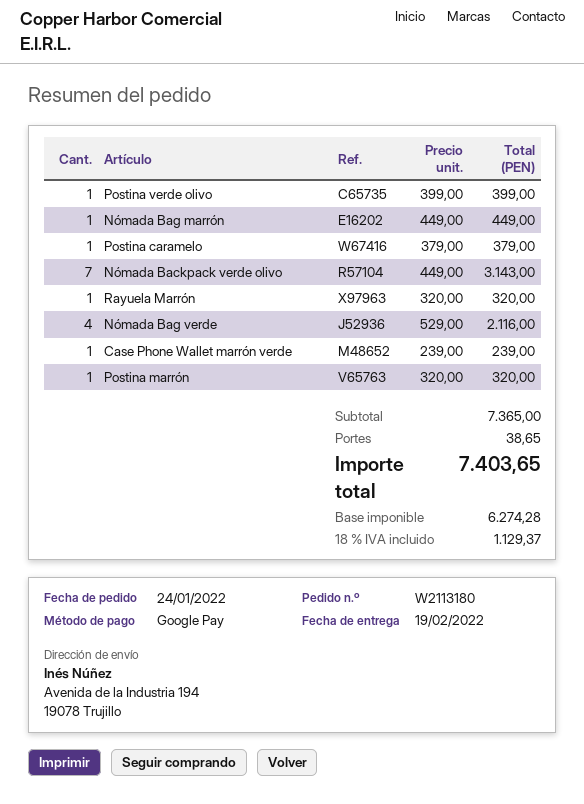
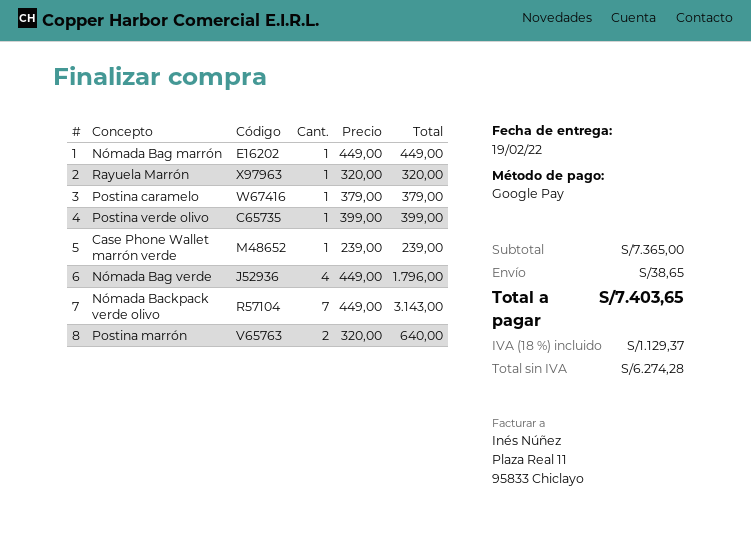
Nómada Bag verde: 4 x 529.00 = 2116.00 -> 4 x 449.00 = 1796.00
Postina marrón: 1 x 320.00 = 320.00 -> 2 x 320.00 = 640.00

